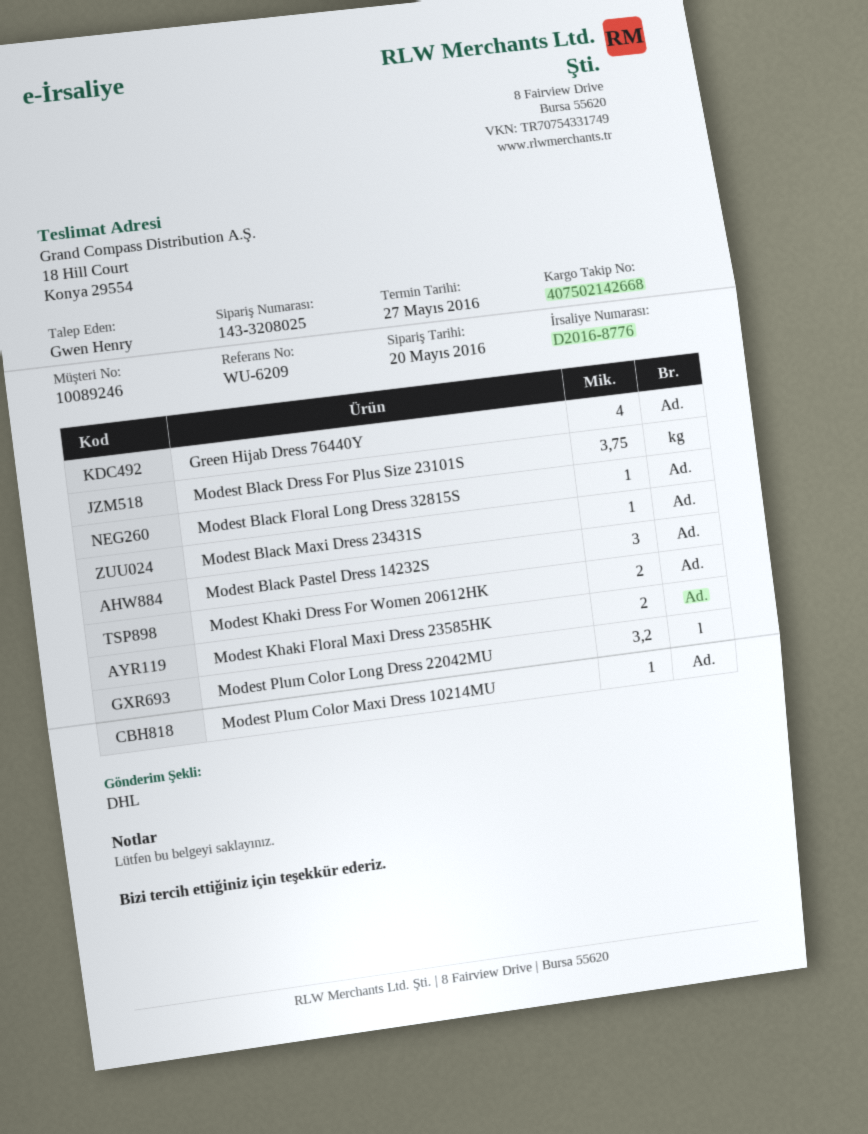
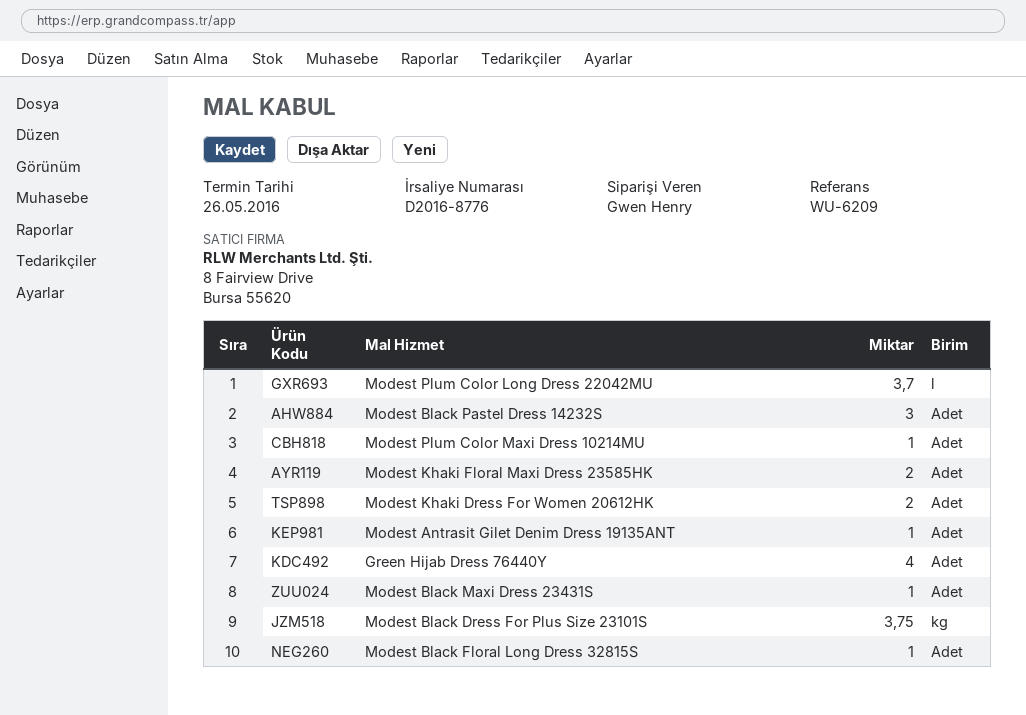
delivery date: 2016-05-27 -> 2016-05-26
Modest Plum Color Long Dress 22042MU: 3.2 -> 3.7
Modest Antrasit Gilet Denim Dress 19135ANT: none -> 1

